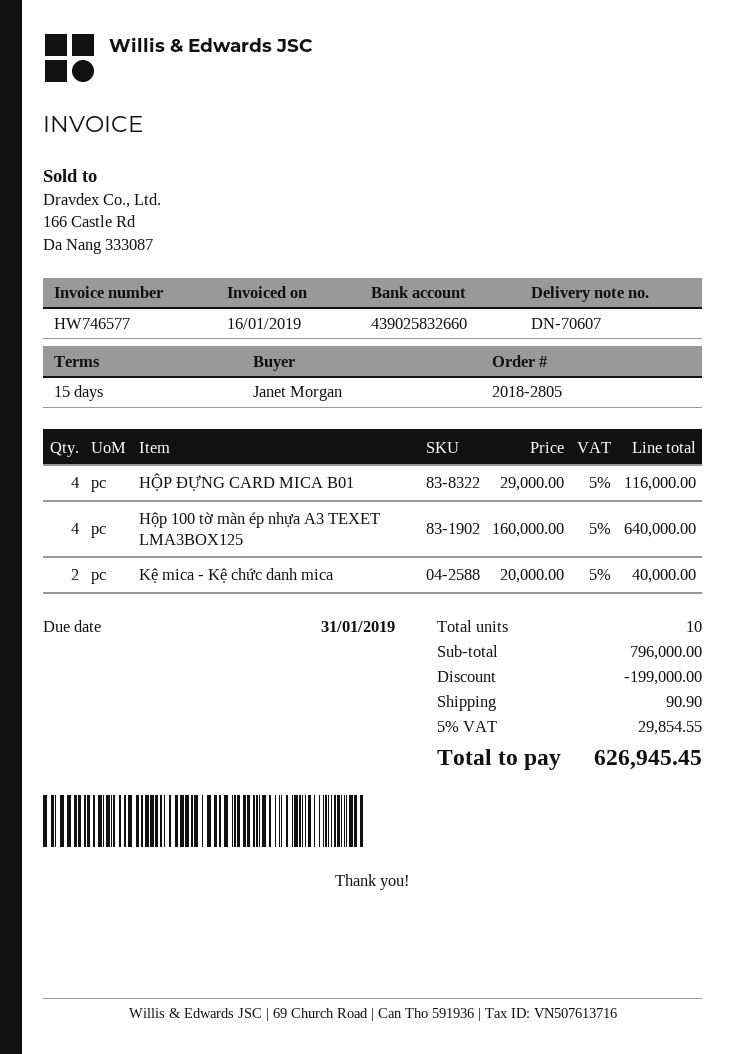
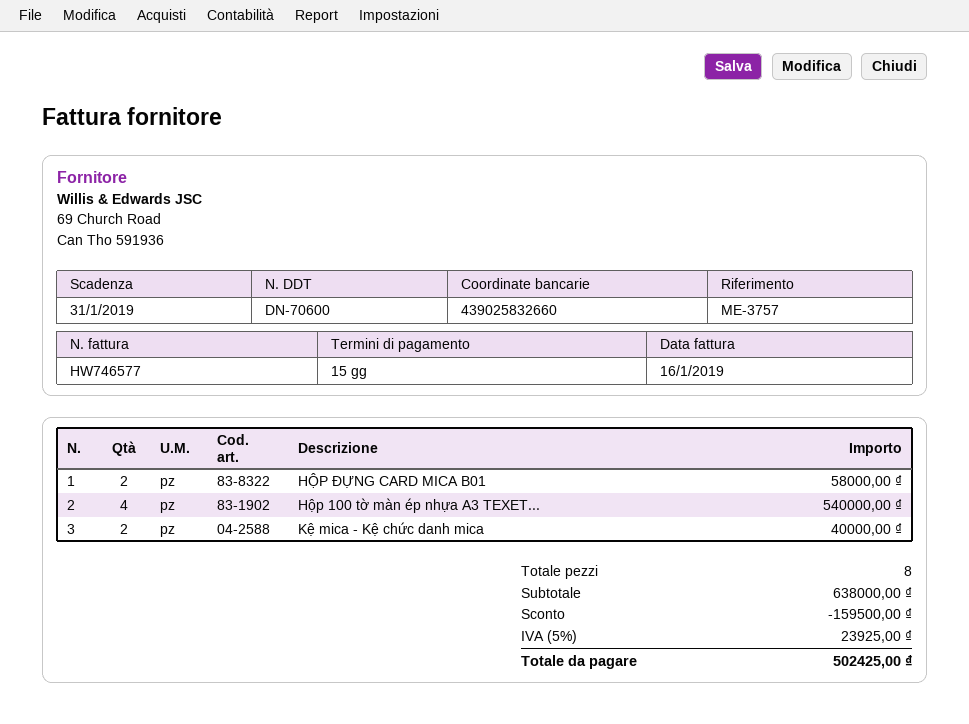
delivery note number: DN-70607 -> DN-70600
HỘP ĐỰNG CARD MICA B01: 4 for 116000.00 -> 2 for 58000.00
Hộp 100 tờ màn ép nhựa A3 TEXET LMA3BOX125: 4 for 640000.00 -> 4 for 540000.00
total quantity: 10 -> 8
subtotal: 796000.00 -> 638000.00
discount: 199000.00 -> 159500.00
shipping: 90.90 -> none
tax: 5% = 29854.55 -> 5% = 23925.00
total: 626945.45 -> 502425.00

